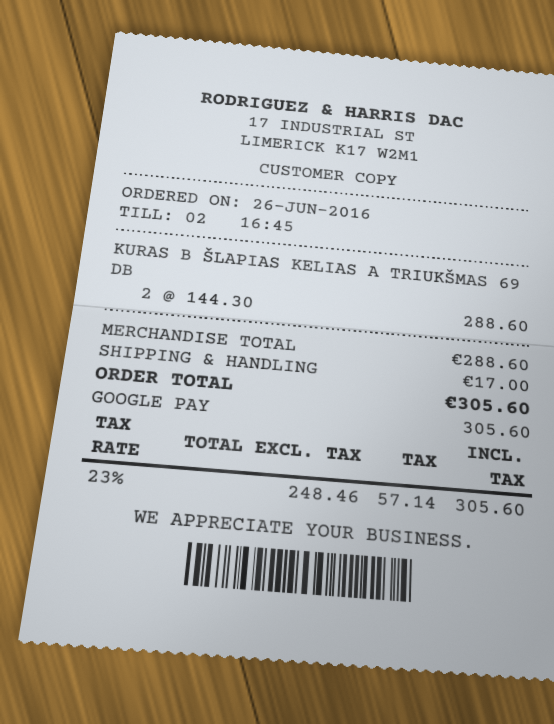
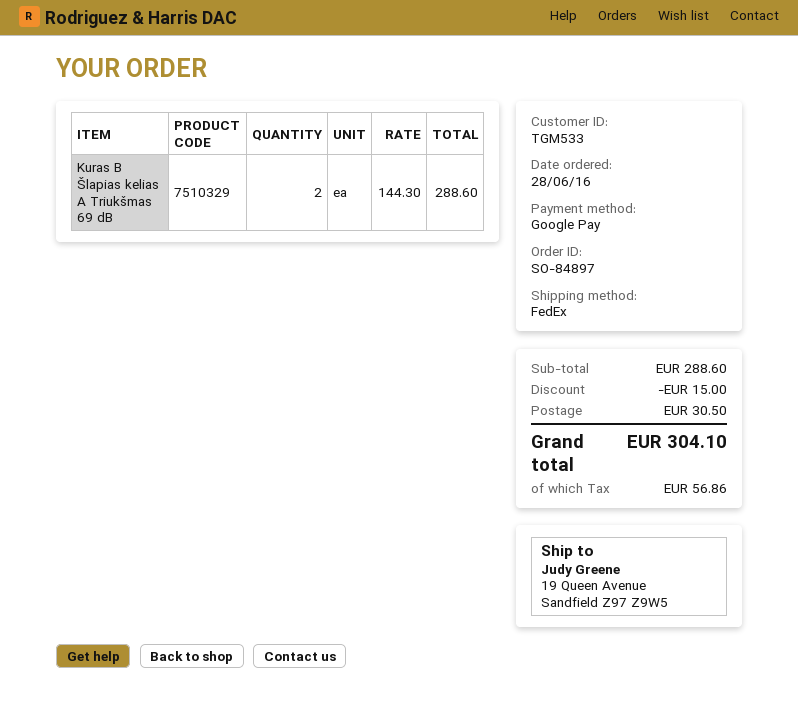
order date: 2016-06-26 -> 2016-06-28
discount: none -> 15.00
shipping: 17.00 -> 30.50
tax: 57.14 -> 56.86
total: 305.60 -> 304.10

